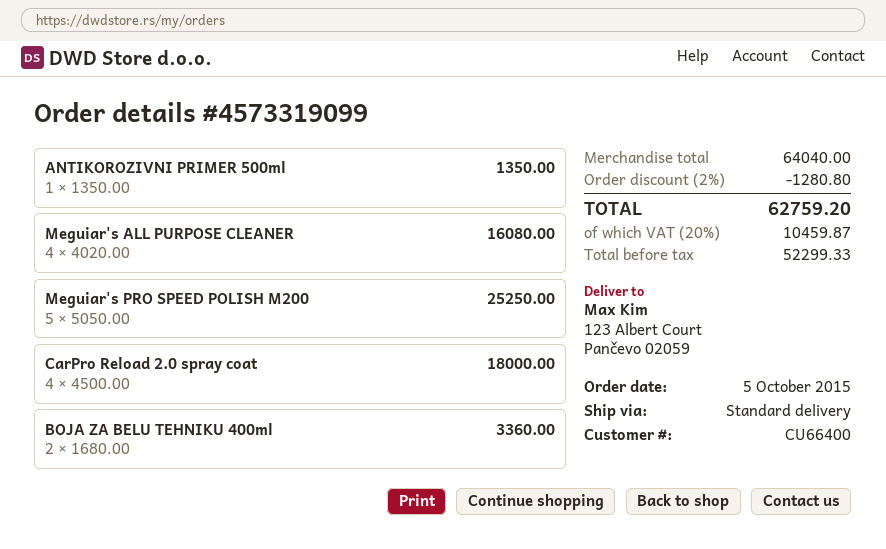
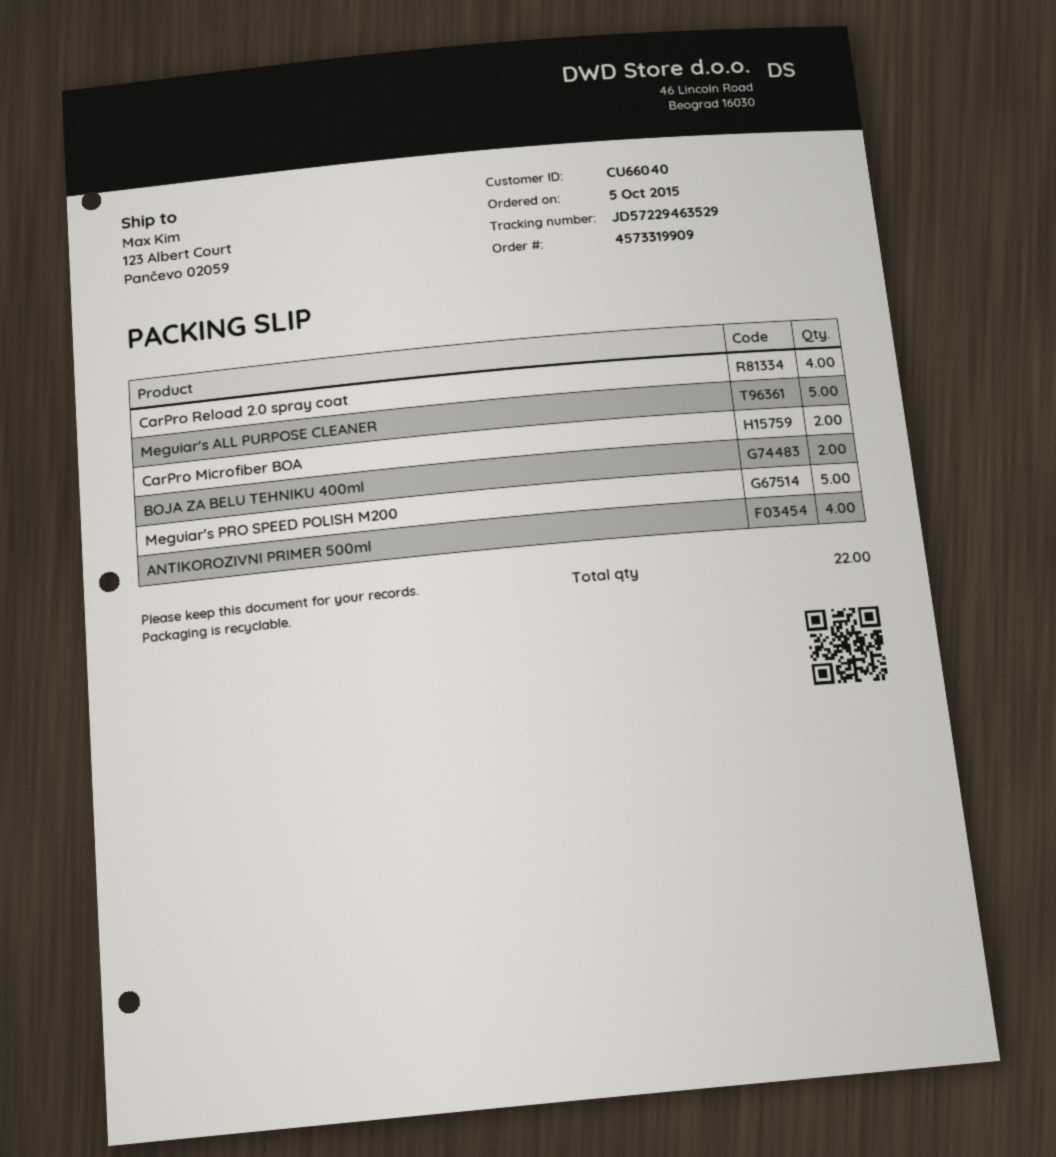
order number: 4573319099 -> 4573319909
customer number: CU66400 -> CU66040
ANTIKOROZIVNI PRIMER 500ml: 1 -> 4
Meguiar's ALL PURPOSE CLEANER: 4 -> 5
CarPro Microfiber BOA: none -> 2

